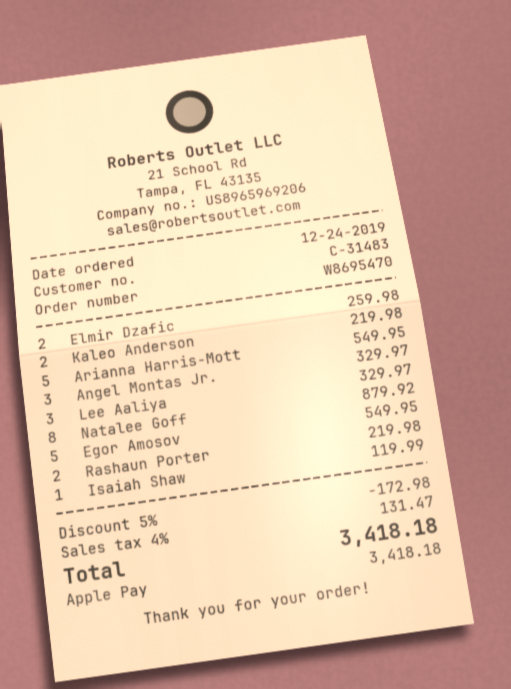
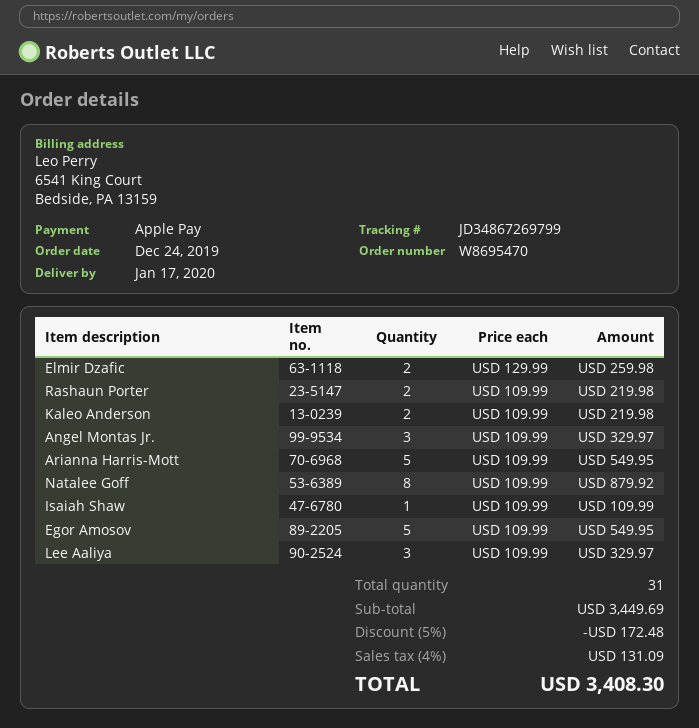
Isaiah Shaw: 1 for 119.99 -> 1 for 109.99
discount: 5% = 172.98 -> 5% = 172.48
tax: 4% = 131.47 -> 4% = 131.09
total: 3418.18 -> 3408.30

